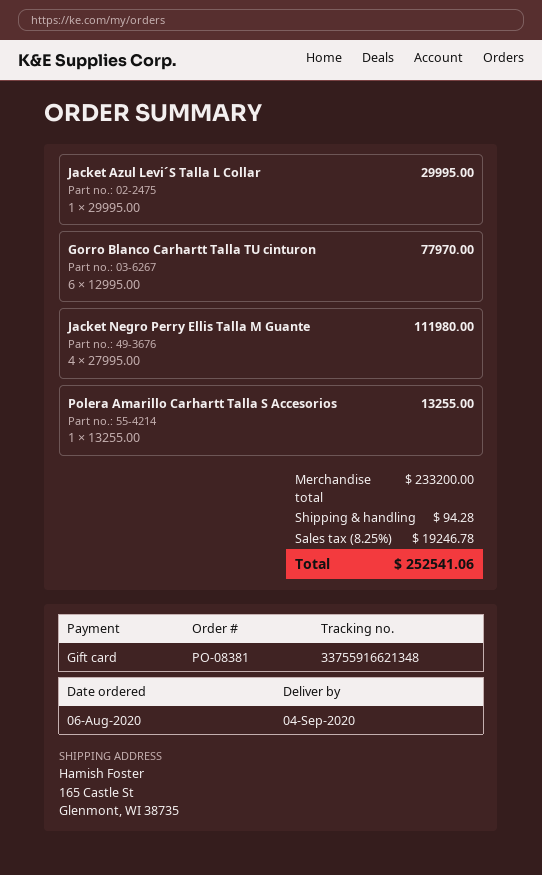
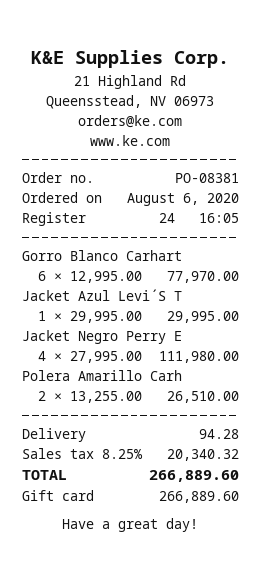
Polera Amarillo Carhartt Talla S Accesorios: 1 x 13255.00 = 13255.00 -> 2 x 13255.00 = 26510.00
tax: 8.25% = 19246.78 -> 8.25% = 20340.32
total: 252541.06 -> 266889.60

